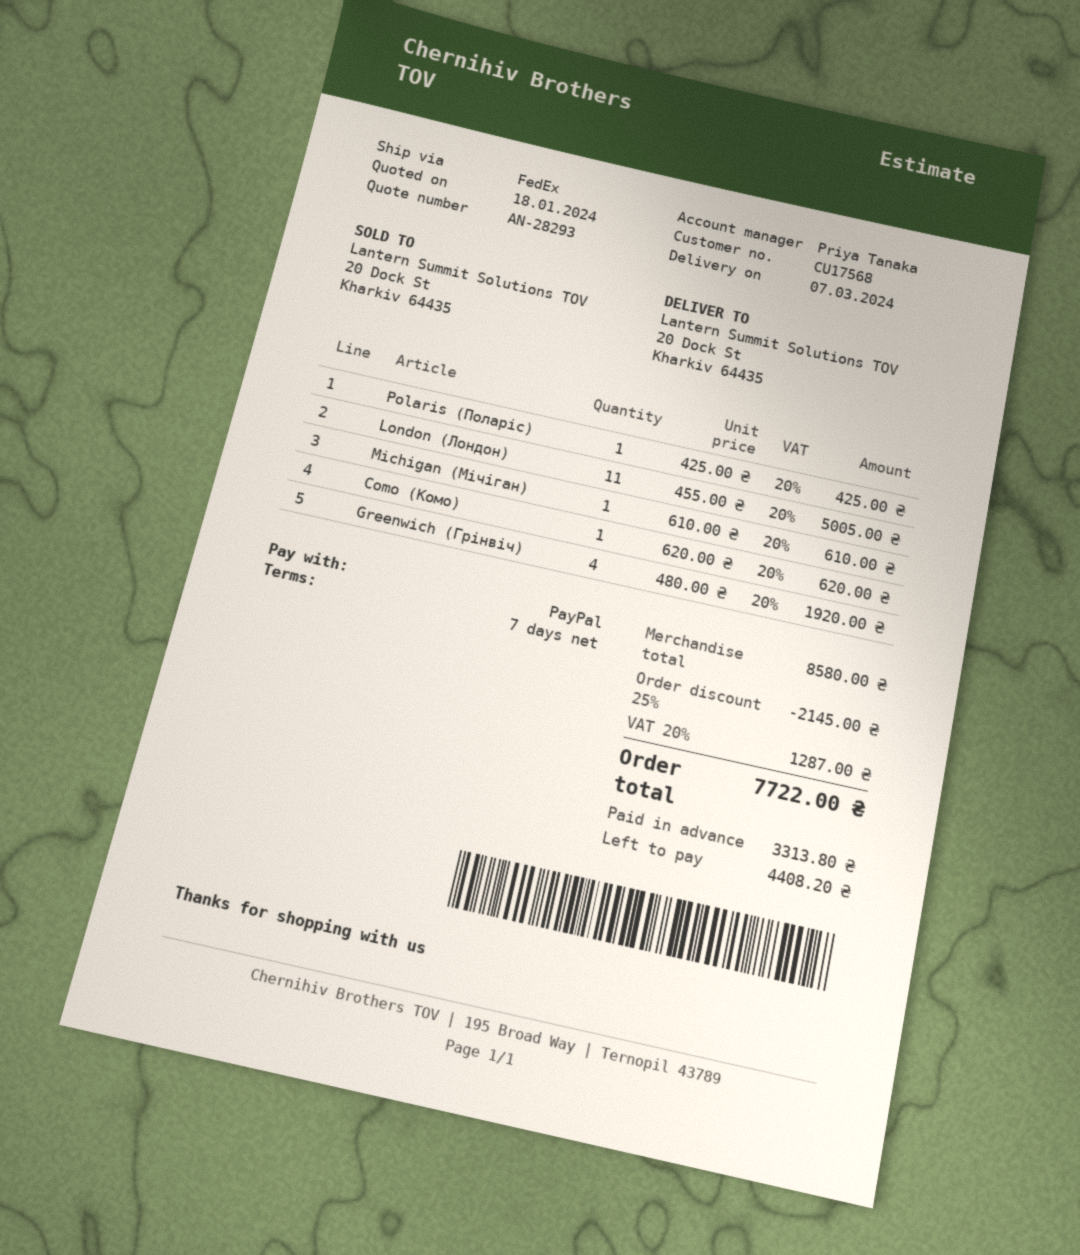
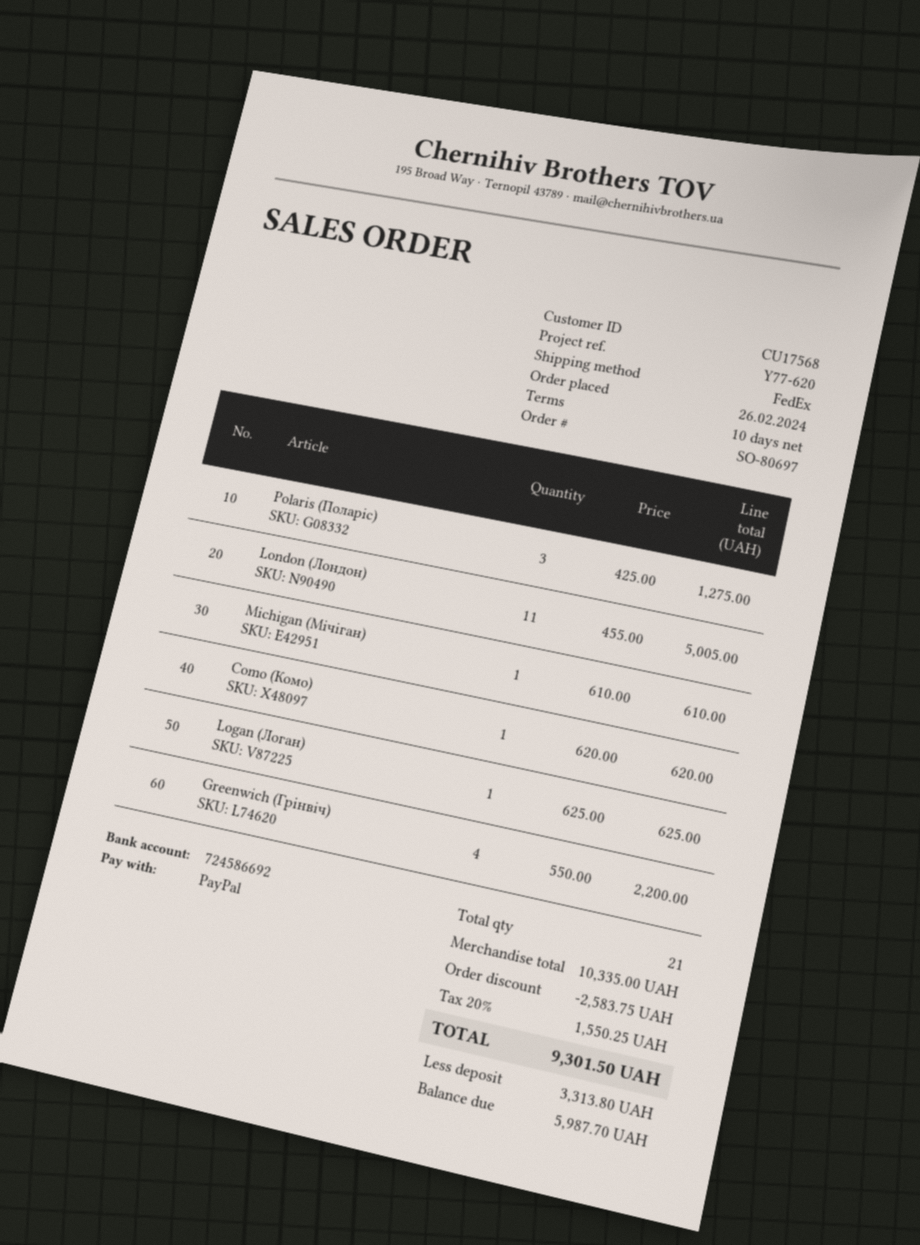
payment terms: 7 days -> 10 days
Polaris (Поларіс): 1 x 425.00 = 425.00 -> 3 x 425.00 = 1275.00
Greenwich (Грінвіч): 4 x 480.00 = 1920.00 -> 4 x 550.00 = 2200.00
Logan (Логан): none -> 1 x 625.00 = 625.00
subtotal: 8580.00 -> 10335.00
discount: 2145.00 -> 2583.75
tax: 20% = 1287.00 -> 20% = 1550.25
total: 7722.00 -> 9301.50
balance: 4408.20 -> 5987.70

